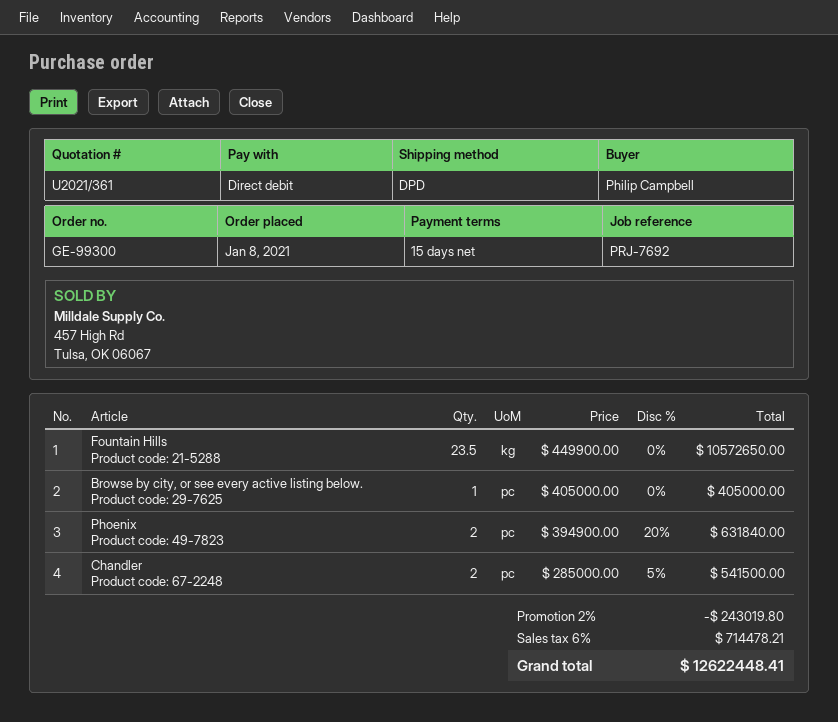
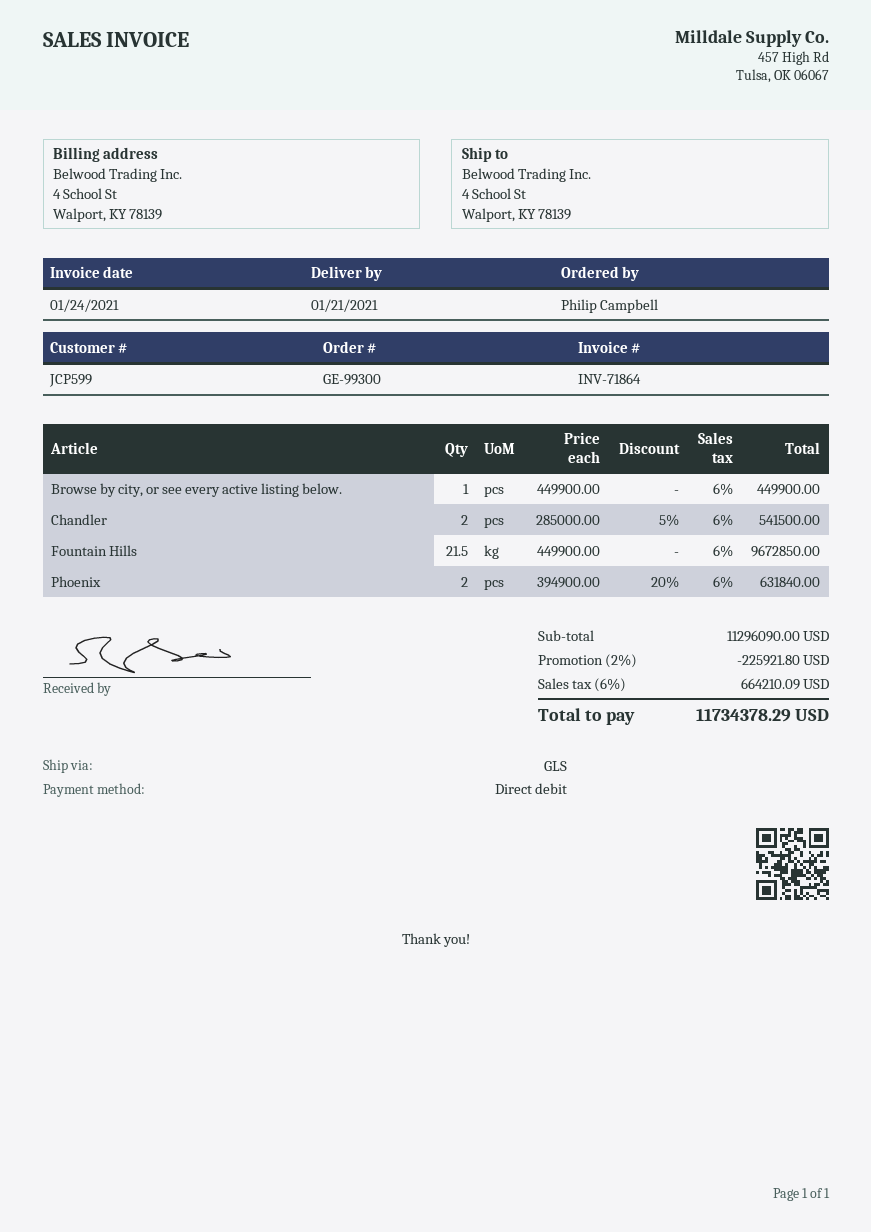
shipping method: DPD -> GLS
Fountain Hills: 23.5 x 449900.00 = 10572650.00 -> 21.5 x 449900.00 = 9672850.00
Browse by city, or see every active listing below.: 1 x 405000.00 = 405000.00 -> 1 x 449900.00 = 449900.00
discount: 2% = 243019.80 -> 2% = 225921.80
tax: 6% = 714478.21 -> 6% = 664210.09
total: 12622448.41 -> 11734378.29

